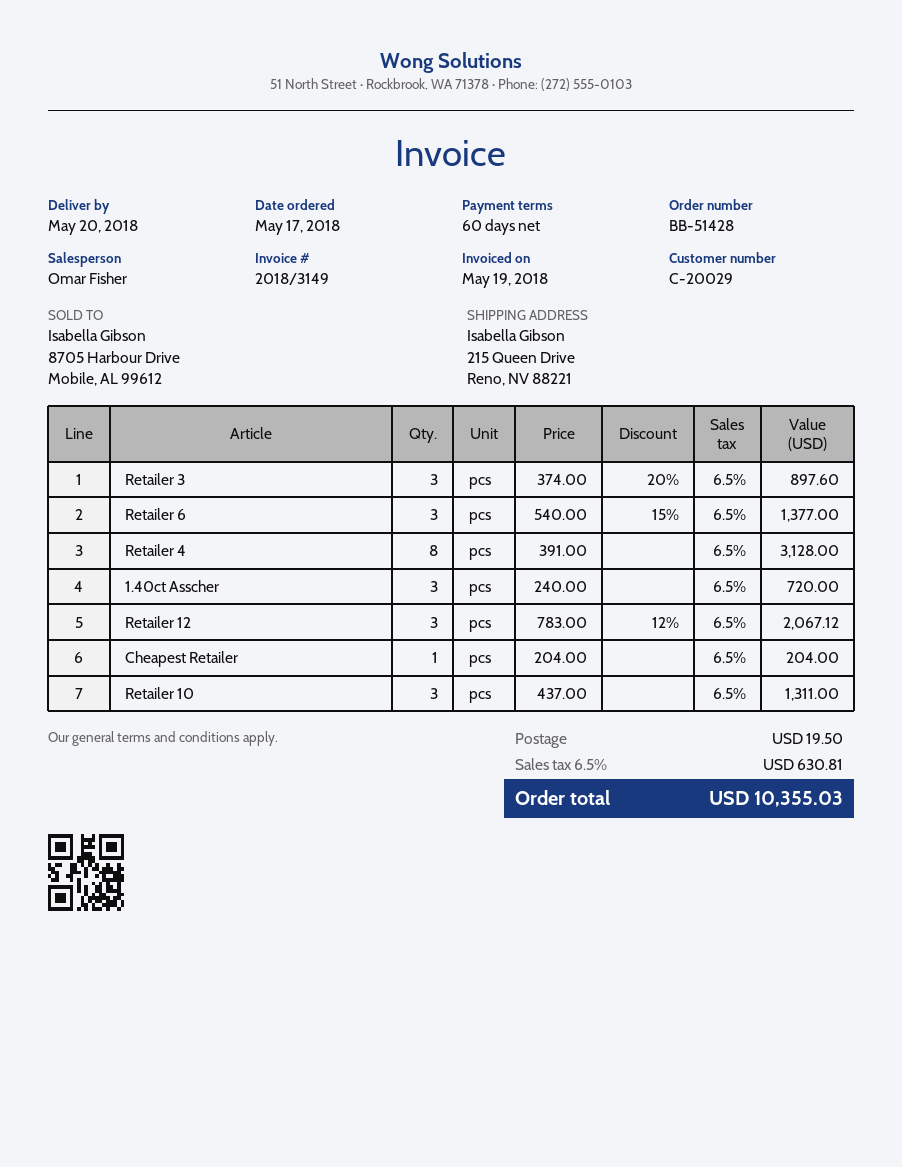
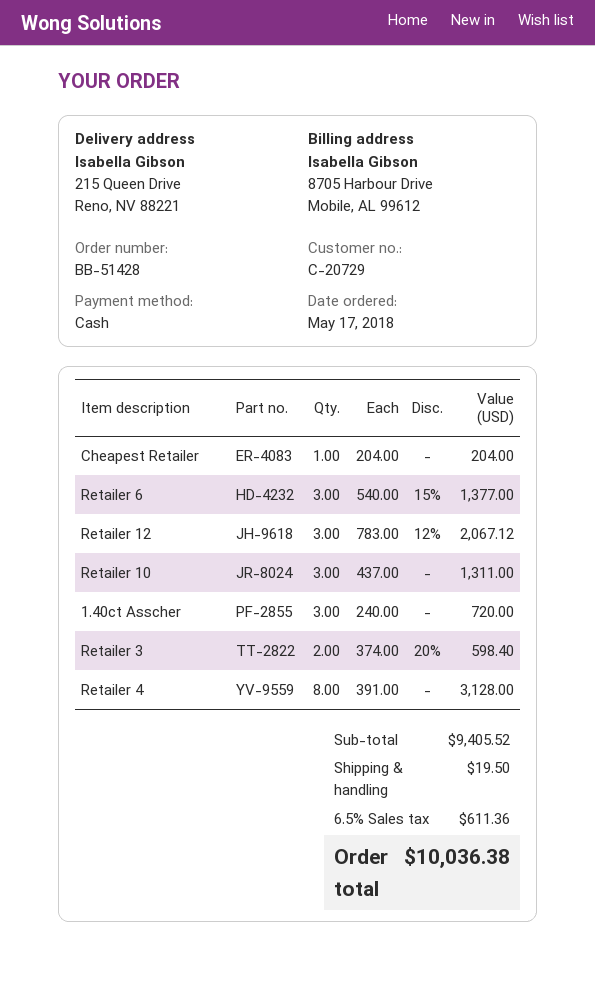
customer number: C-20029 -> C-20729
Retailer 3: 3 x 374.00 - 20% = 897.60 -> 2 x 374.00 - 20% = 598.40
tax: 6.5% = 630.81 -> 6.5% = 611.36
total: 10355.03 -> 10036.38

